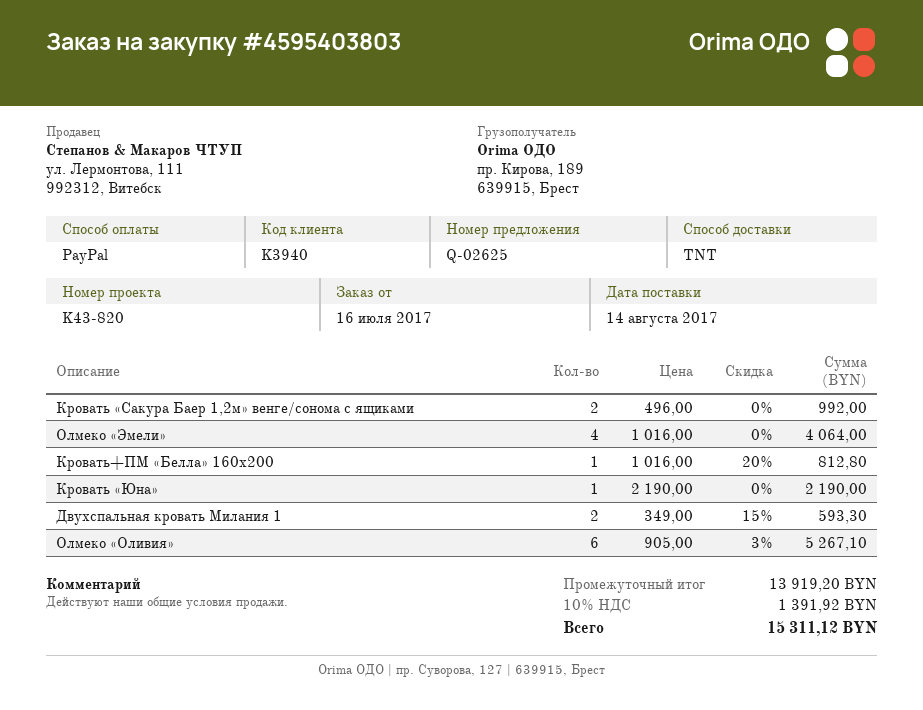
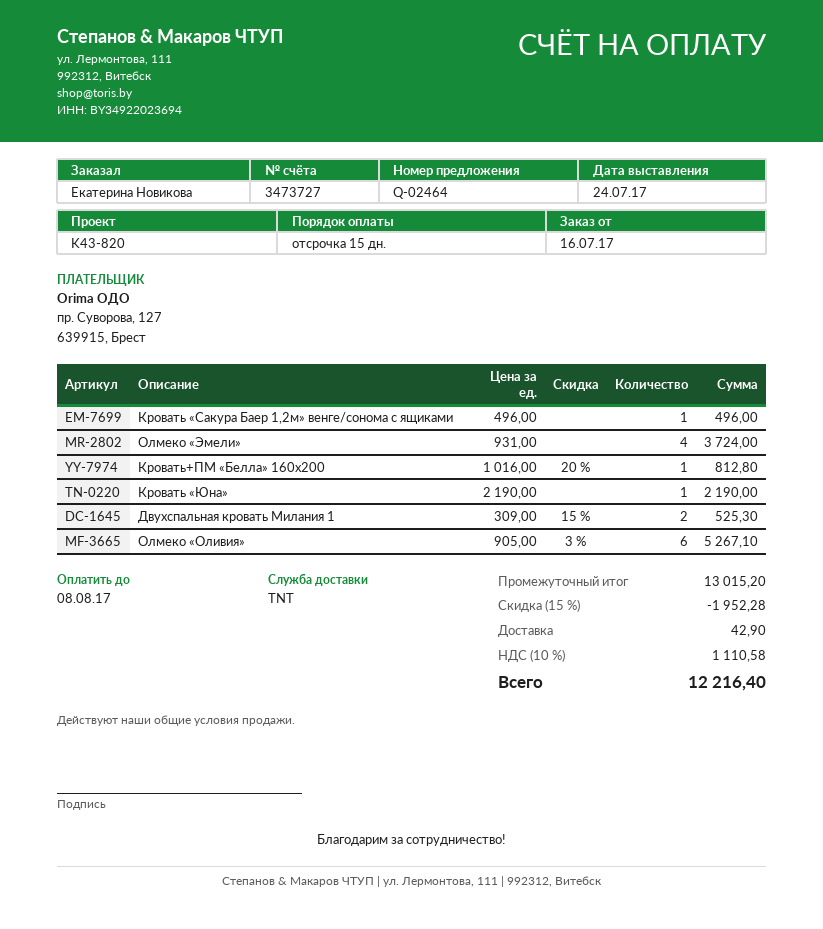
quote number: Q-02625 -> Q-02464
Кровать «Сакура Баер 1,2м» венге/сонома с ящиками: 2 x 496.00 = 992.00 -> 1 x 496.00 = 496.00
Олмеко «Эмели»: 4 x 1016.00 = 4064.00 -> 4 x 931.00 = 3724.00
Двухспальная кровать Милания 1: 2 x 349.00 - 15% = 593.30 -> 2 x 309.00 - 15% = 525.30
subtotal: 13919.20 -> 13015.20
discount: none -> 15% = 1952.28
shipping: none -> 42.90
tax: 10% = 1391.92 -> 10% = 1110.58
total: 15311.12 -> 12216.40

